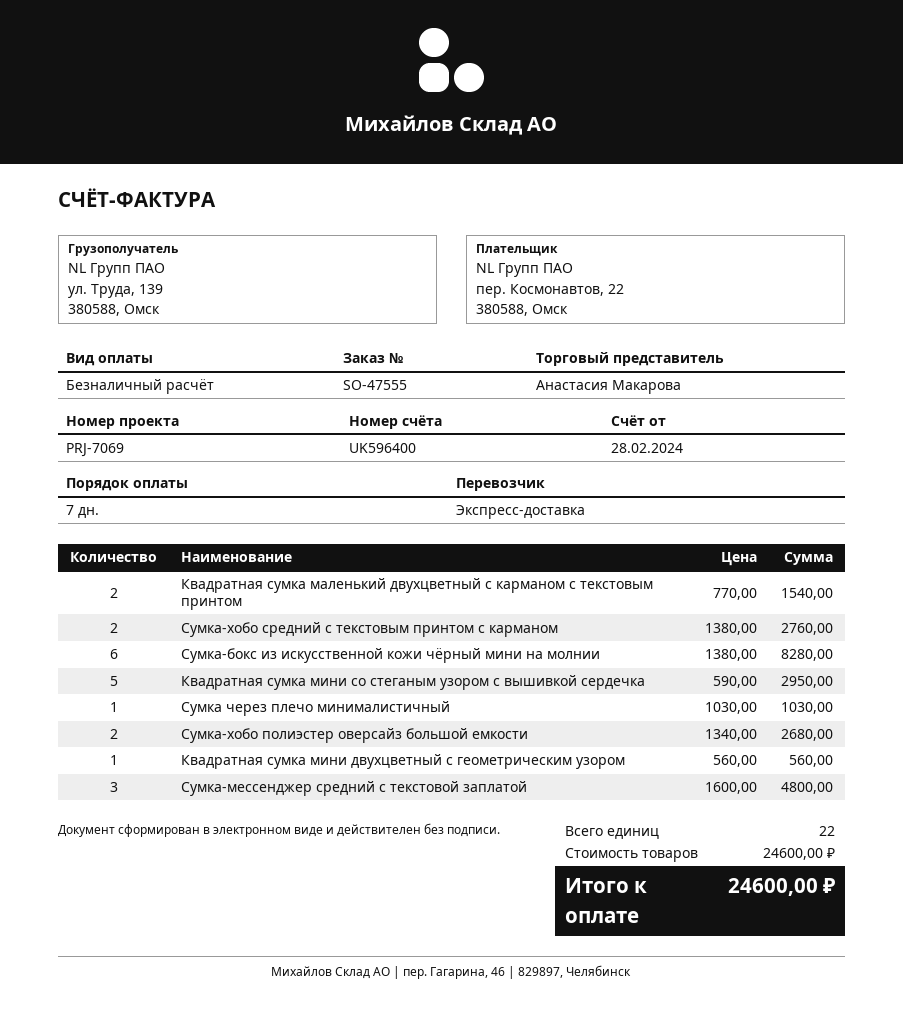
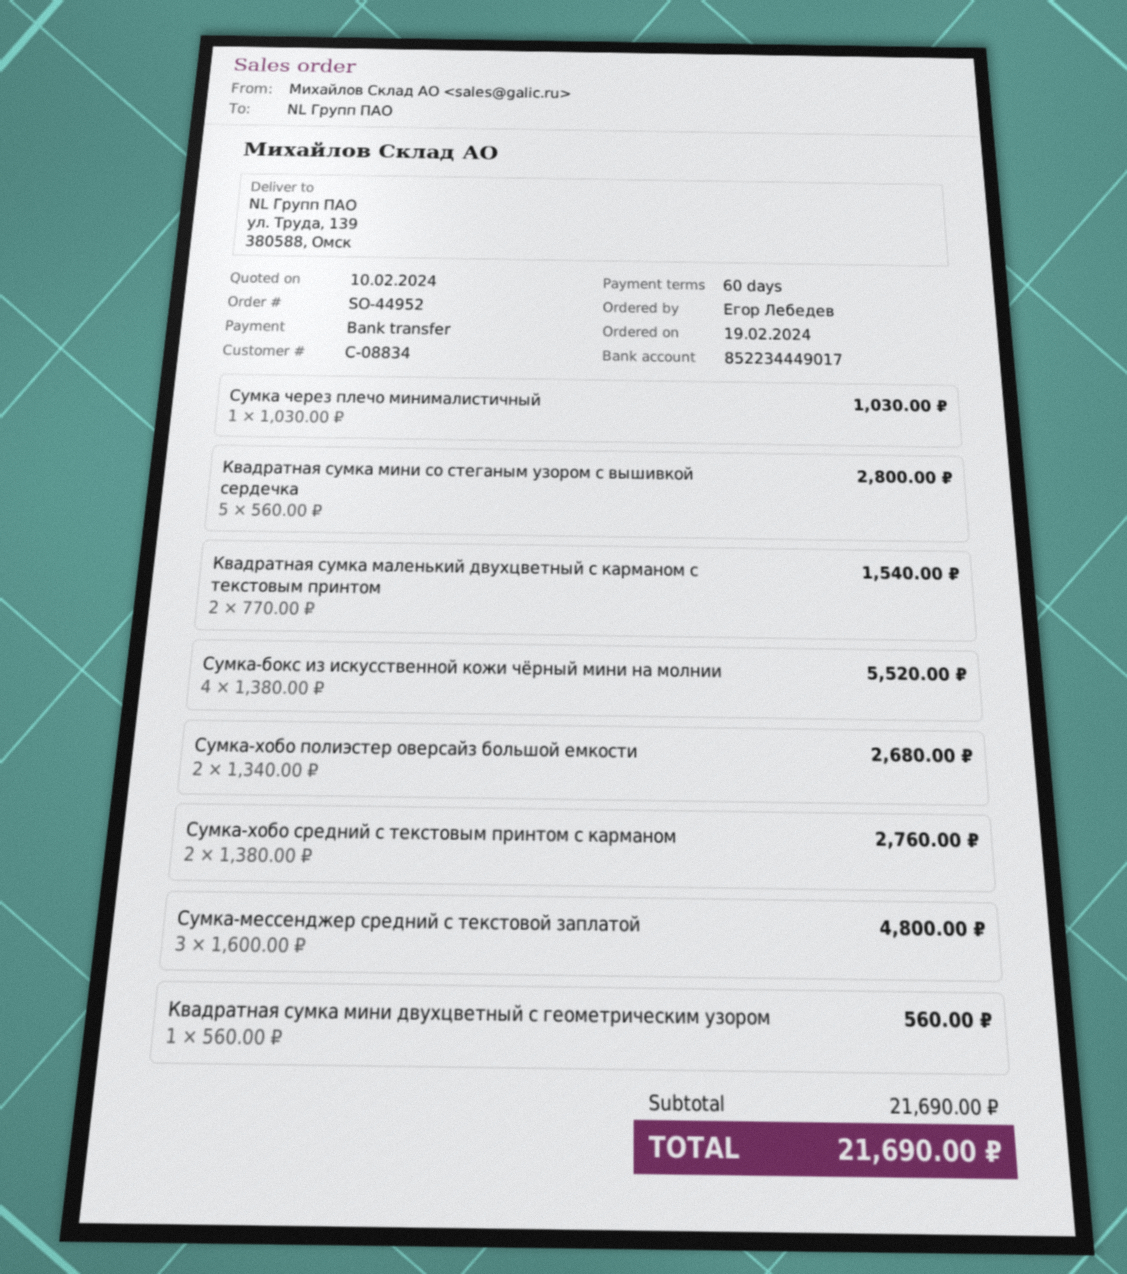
order number: SO-47555 -> SO-44952
payment terms: 7 days -> 60 days
Сумка-бокс из искусственной кожи чёрный мини на молнии: 6 x 1380.00 = 8280.00 -> 4 x 1380.00 = 5520.00
Квадратная сумка мини со стеганым узором с вышивкой сердечка: 5 x 590.00 = 2950.00 -> 5 x 560.00 = 2800.00
subtotal: 24600.00 -> 21690.00
total: 24600.00 -> 21690.00

